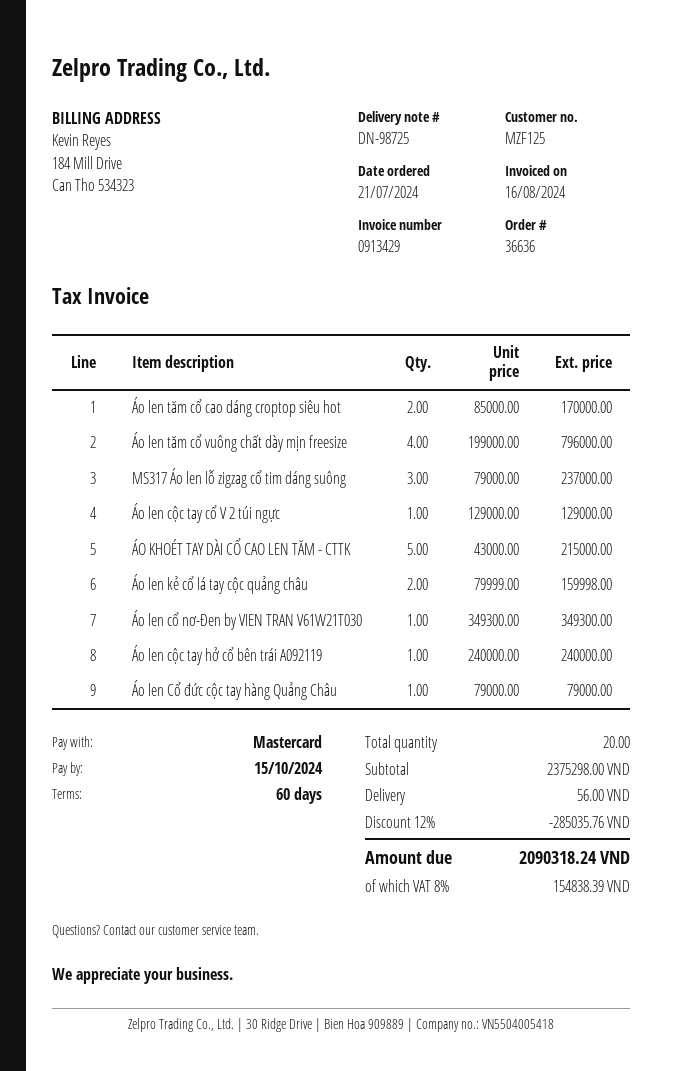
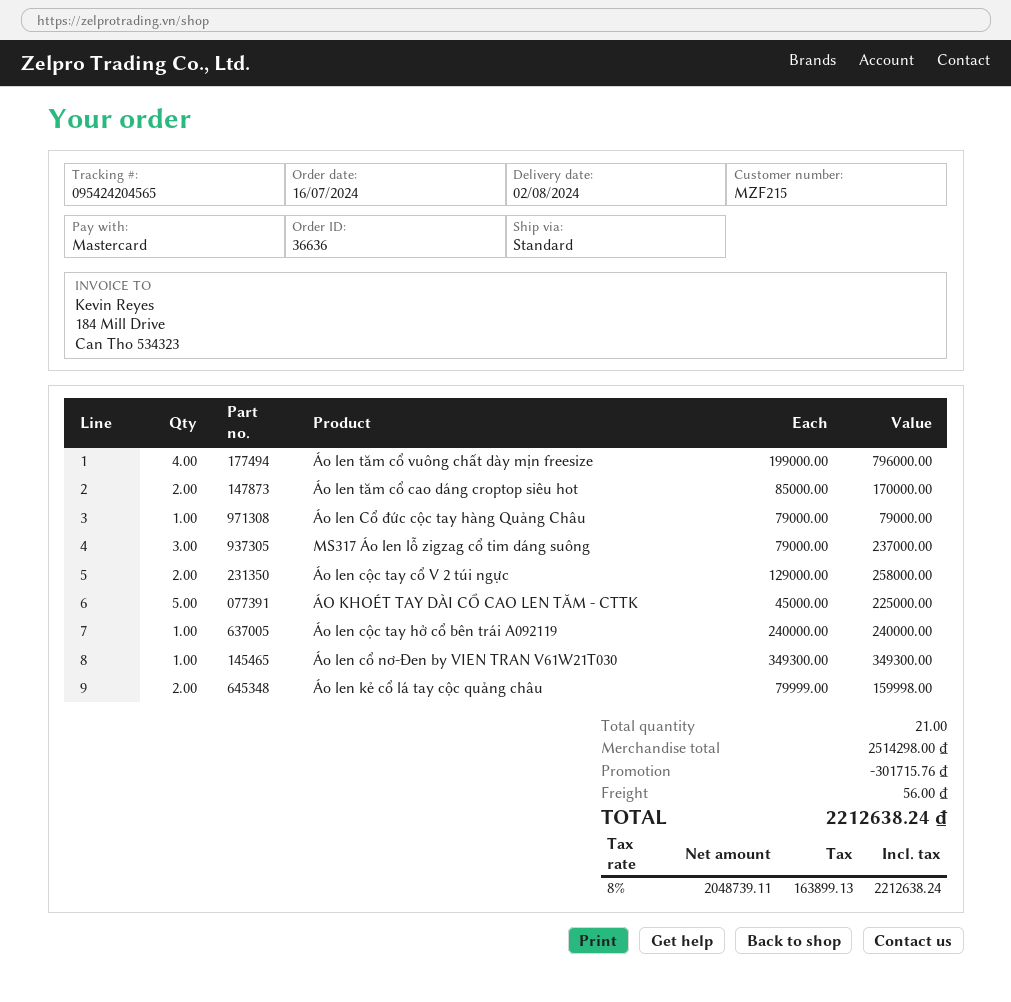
order date: 2024-07-21 -> 2024-07-16
customer number: MZF125 -> MZF215
Áo len cộc tay cổ V 2 túi ngực: 1 x 129000.00 = 129000.00 -> 2 x 129000.00 = 258000.00
ÁO KHOÉT TAY DÀI CỔ CAO LEN TĂM - CTTK: 5 x 43000.00 = 215000.00 -> 5 x 45000.00 = 225000.00
total quantity: 20 -> 21
subtotal: 2375298.00 -> 2514298.00
discount: 285035.76 -> 301715.76
tax: 8% = 154838.39 -> 8% = 163899.13
total: 2090318.24 -> 2212638.24

